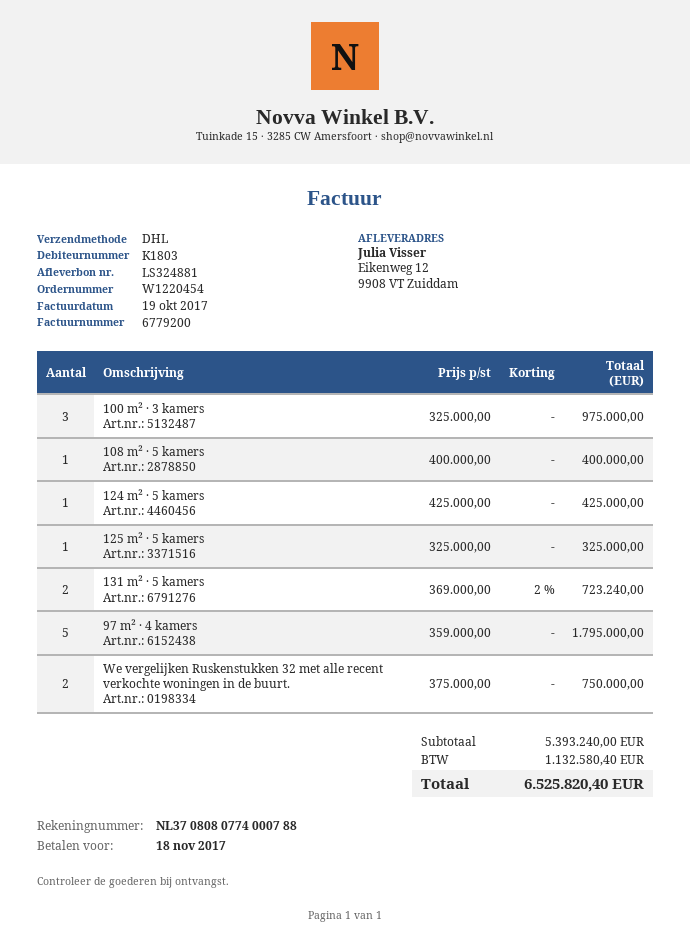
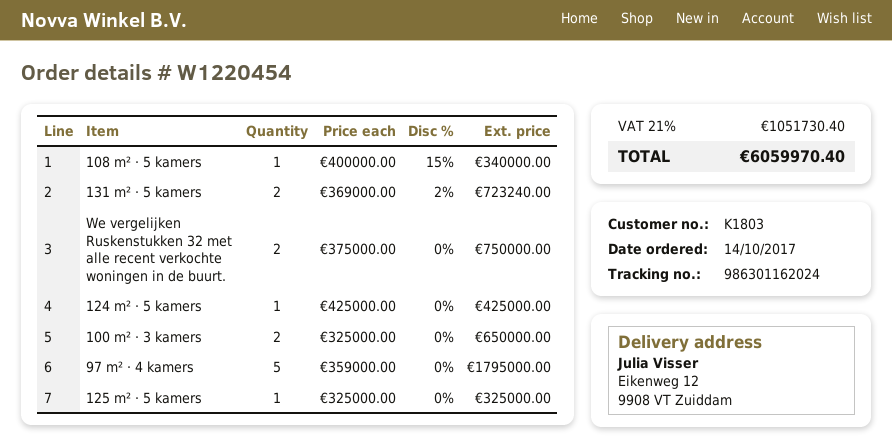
100 m² · 3 kamers: 3 x 325000.00 = 975000.00 -> 2 x 325000.00 = 650000.00
108 m² · 5 kamers: 1 x 400000.00 = 400000.00 -> 1 x 400000.00 - 15% = 340000.00
tax: 1132580.40 -> 1051730.40
total: 6525820.40 -> 6059970.40

